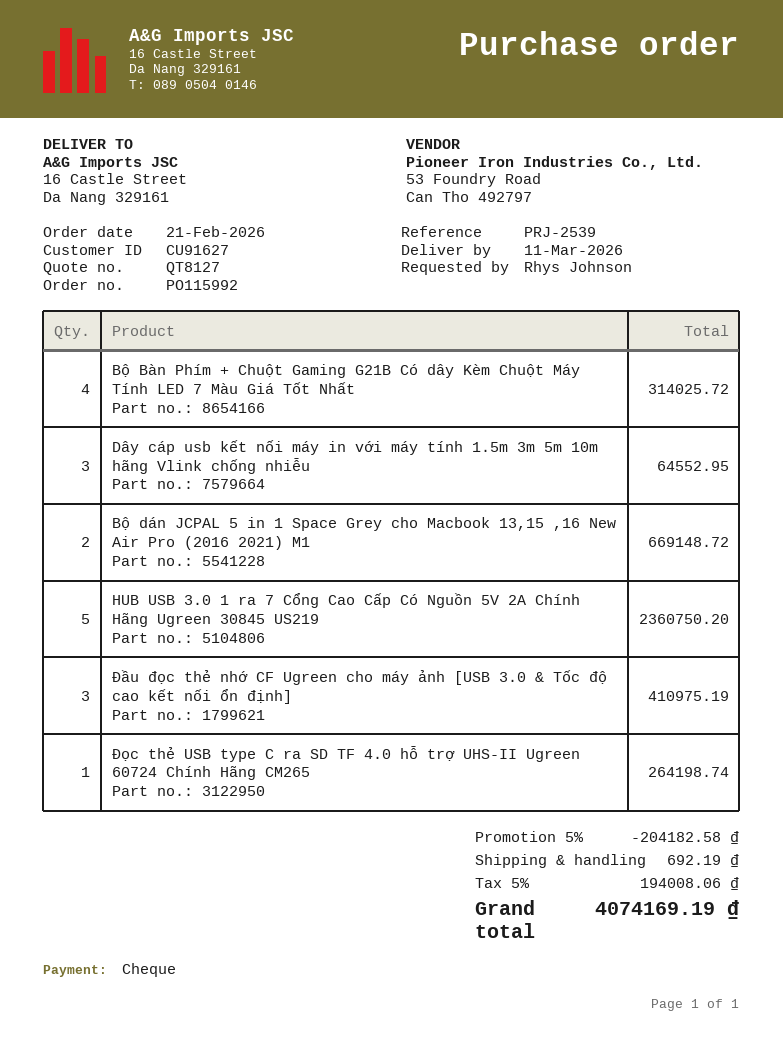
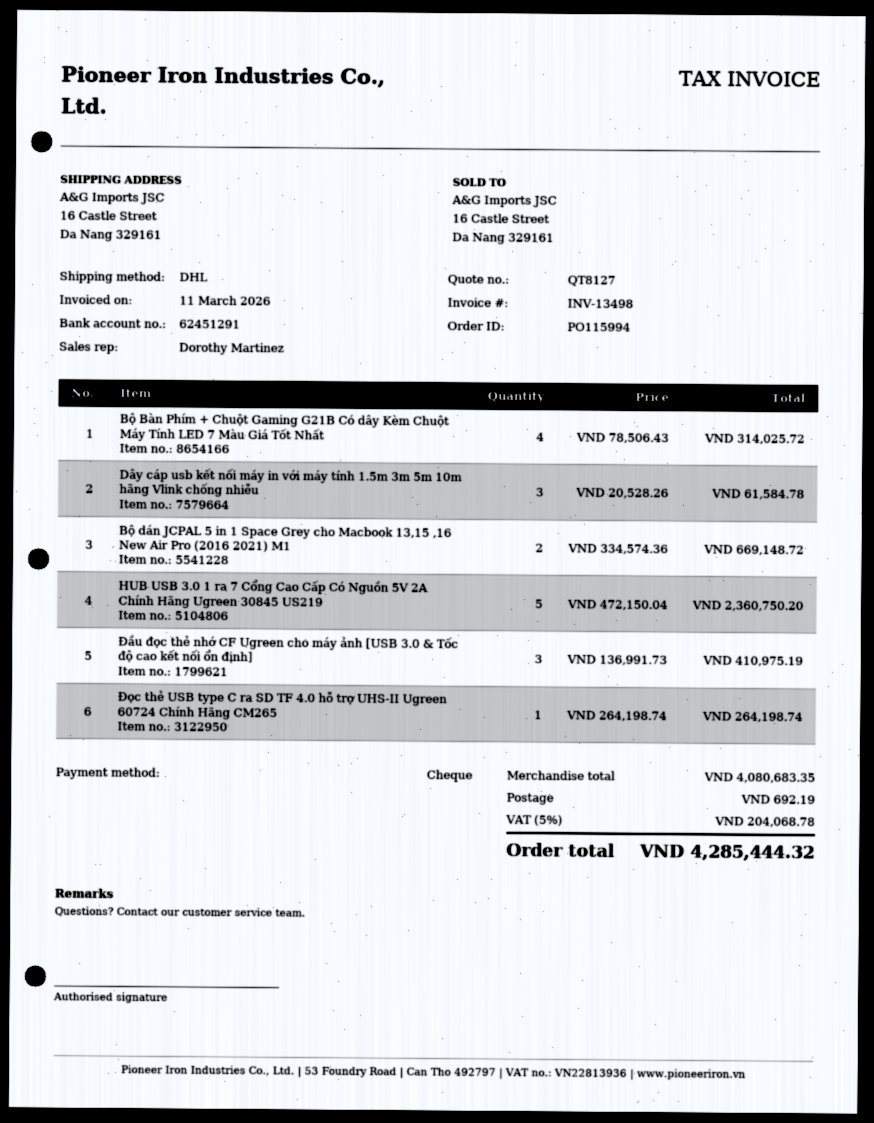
order number: PO115992 -> PO115994
Dây cáp usb kết nối máy in với máy tính 1.5m 3m 5m 10m hãng Vlink chống nhiễu: 3 for 64552.95 -> 3 for 61584.78
discount: 5% = 204182.58 -> none
tax: 5% = 194008.06 -> 5% = 204068.78
total: 4074169.19 -> 4285444.32

